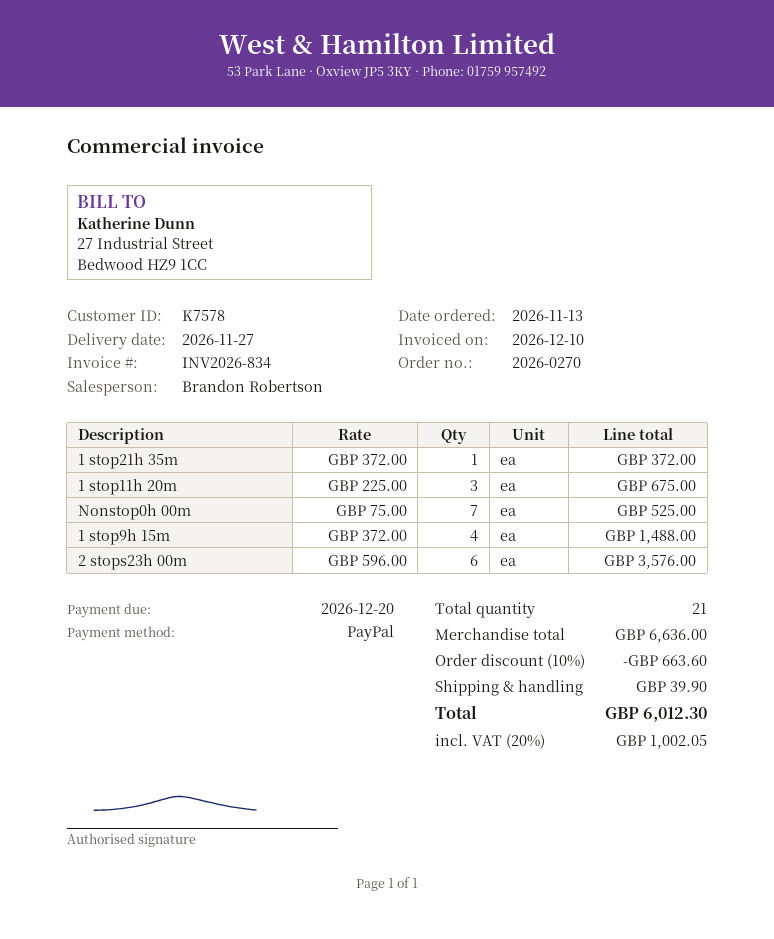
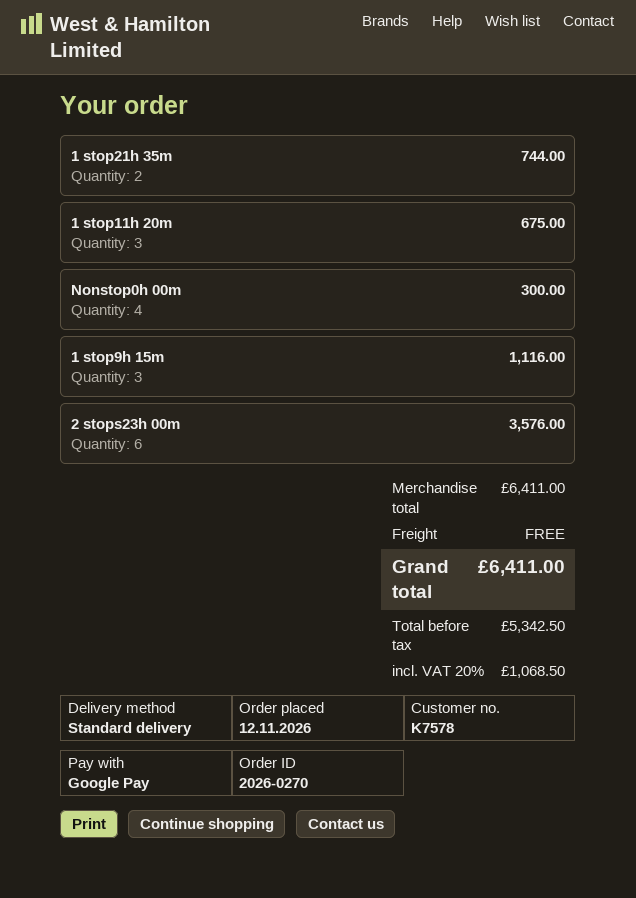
order date: 2026-11-13 -> 2026-11-12
payment method: PayPal -> Google Pay
1 stop21h 35m: 1 for 372.00 -> 2 for 744.00
Nonstop0h 00m: 7 for 525.00 -> 4 for 300.00
1 stop9h 15m: 4 for 1488.00 -> 3 for 1116.00
subtotal: 6636.00 -> 6411.00
discount: 10% = 663.60 -> none
shipping: 39.90 -> 0.00
tax: 20% = 1002.05 -> 20% = 1068.50
total: 6012.30 -> 6411.00

